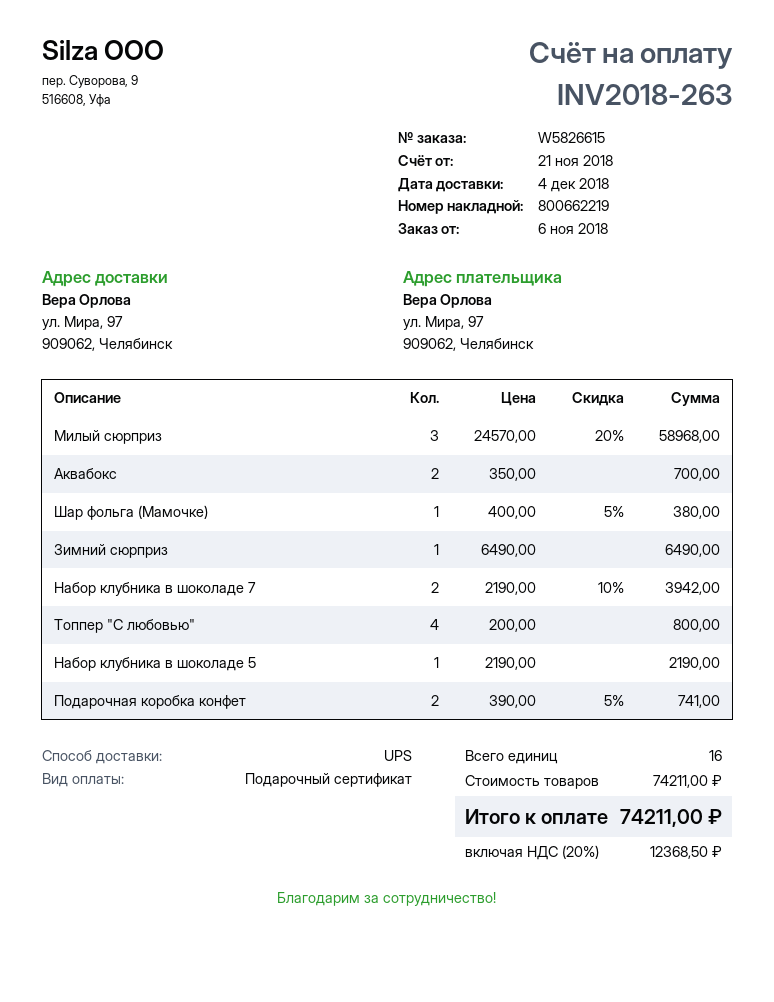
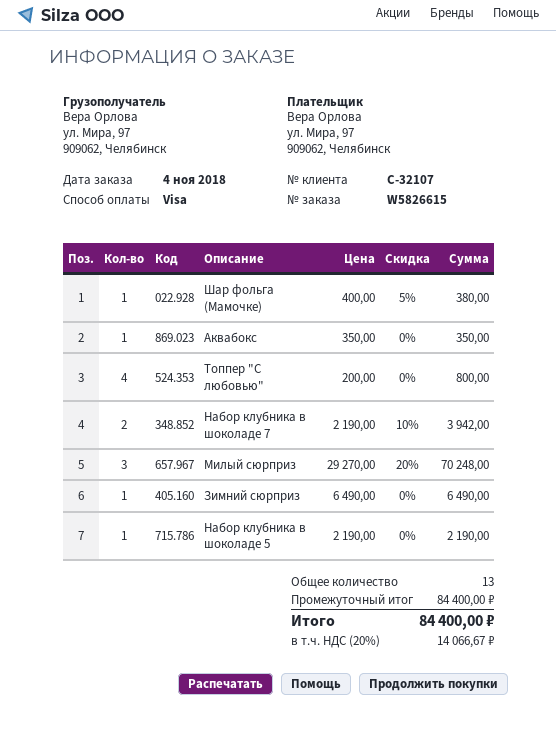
order date: 2018-11-06 -> 2018-11-04
payment method: gift card -> Visa
Милый сюрприз: 3 x 24570.00 - 20% = 58968.00 -> 3 x 29270.00 - 20% = 70248.00
Аквабокс: 2 x 350.00 = 700.00 -> 1 x 350.00 = 350.00
Подарочная коробка конфет: 2 x 390.00 - 5% = 741.00 -> none
total quantity: 16 -> 13
subtotal: 74211.00 -> 84400.00
tax: 20% = 12368.50 -> 20% = 14066.67
total: 74211.00 -> 84400.00

